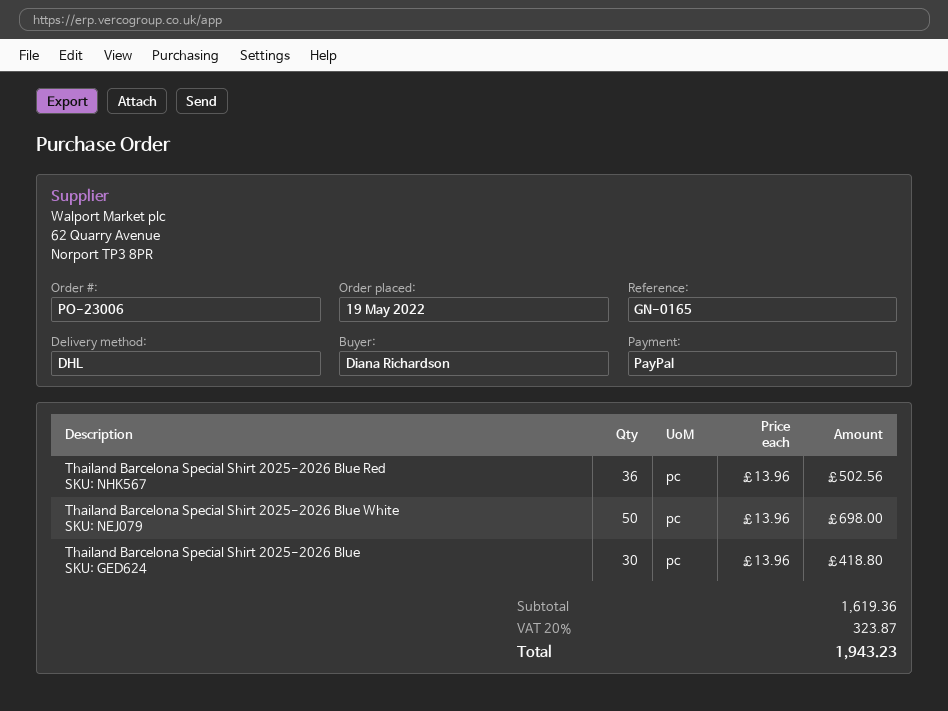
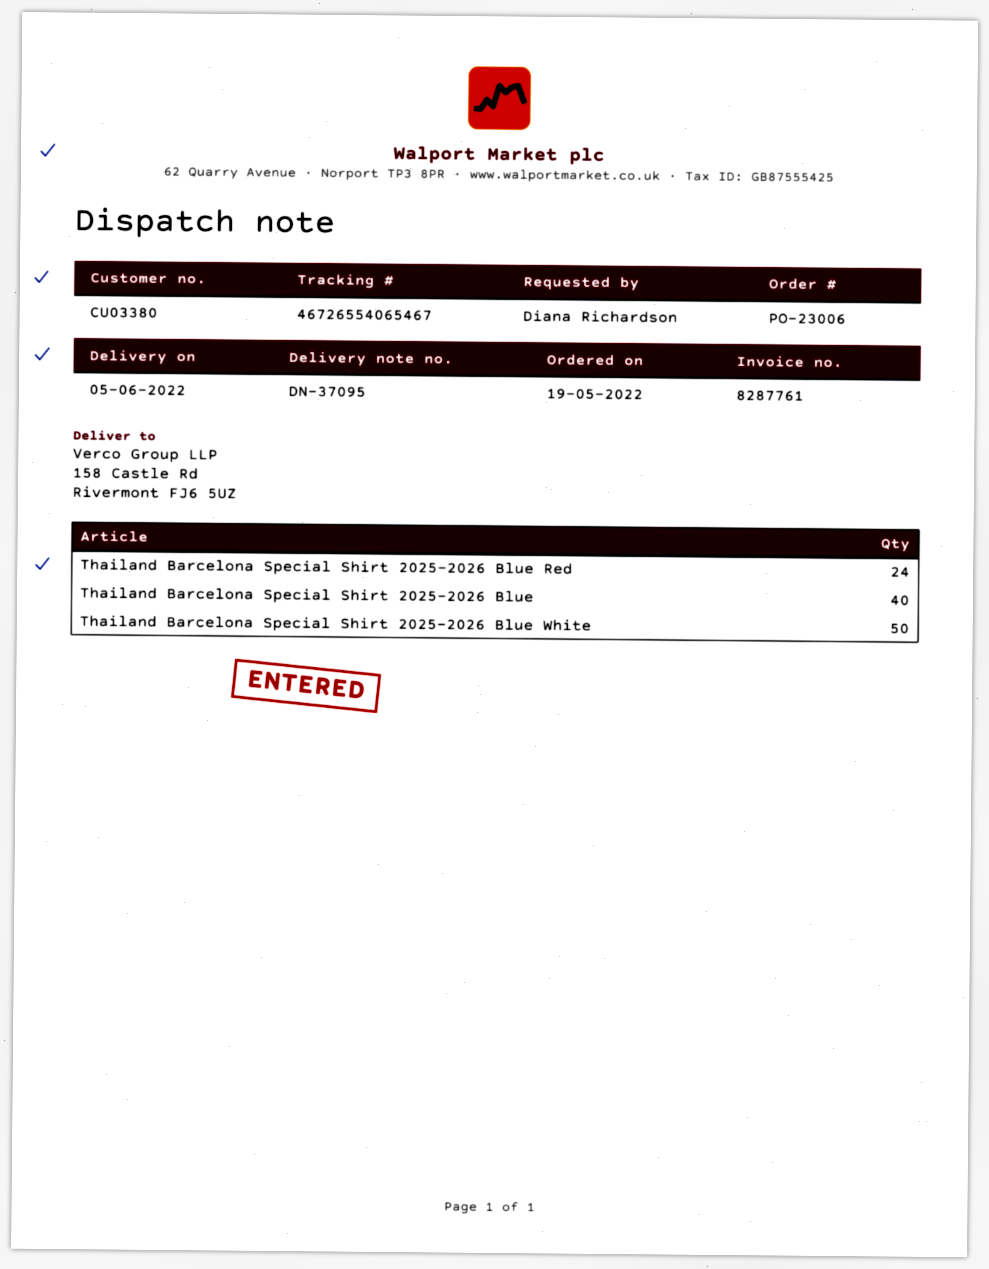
Thailand Barcelona Special Shirt 2025-2026 Blue Red: 36 -> 24
Thailand Barcelona Special Shirt 2025-2026 Blue: 30 -> 40

